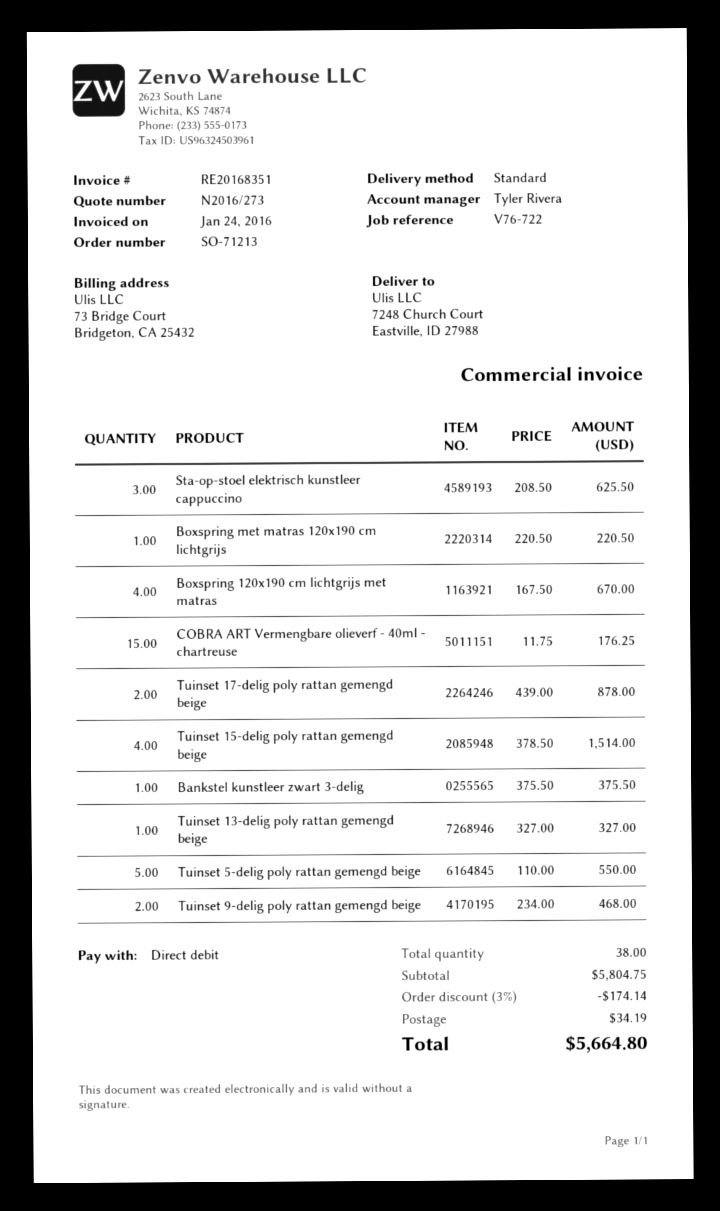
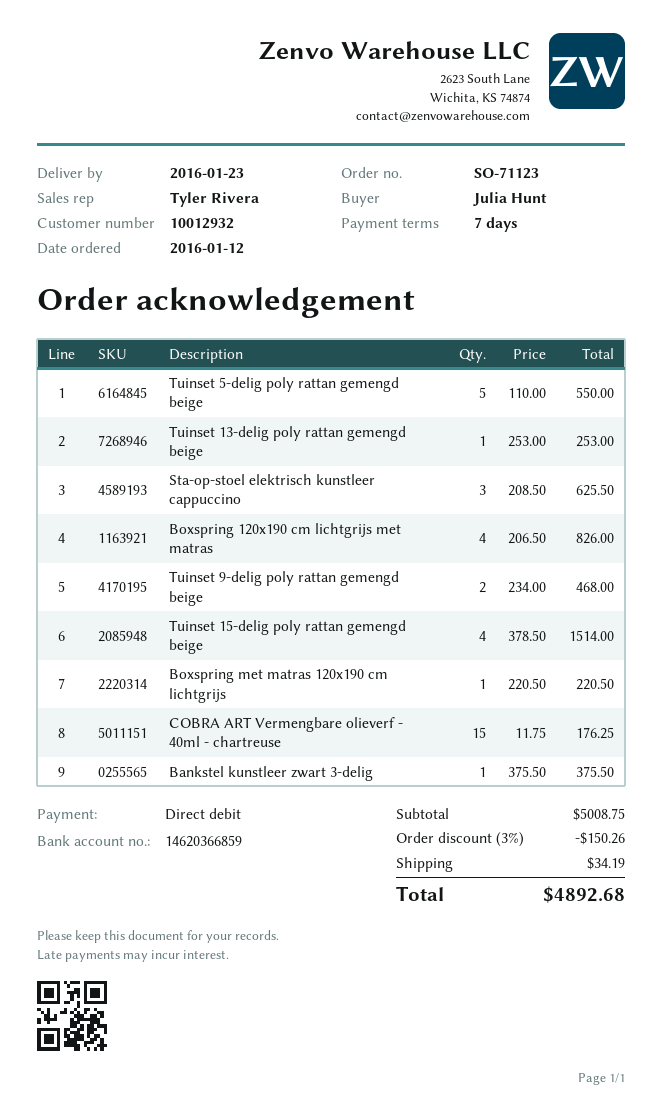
order number: SO-71213 -> SO-71123
Boxspring 120x190 cm lichtgrijs met matras: 4 x 167.50 = 670.00 -> 4 x 206.50 = 826.00
Tuinset 17-delig poly rattan gemengd beige: 2 x 439.00 = 878.00 -> none
Tuinset 13-delig poly rattan gemengd beige: 1 x 327.00 = 327.00 -> 1 x 253.00 = 253.00
subtotal: 5804.75 -> 5008.75
discount: 3% = 174.14 -> 3% = 150.26
total: 5664.80 -> 4892.68

